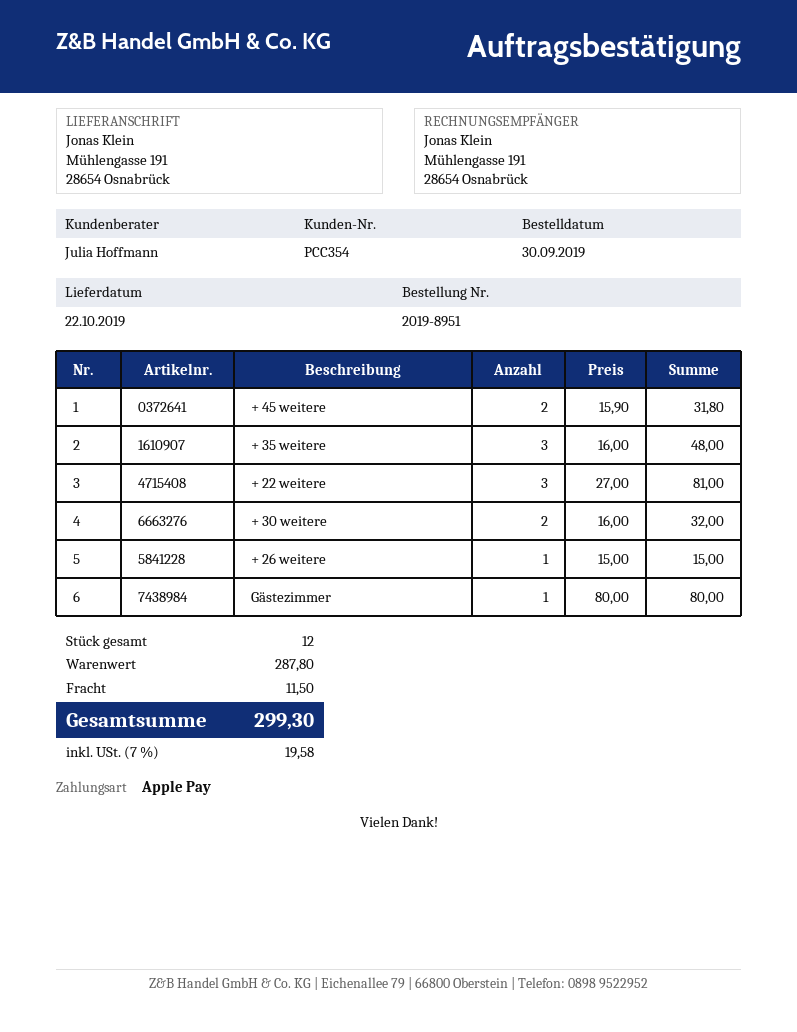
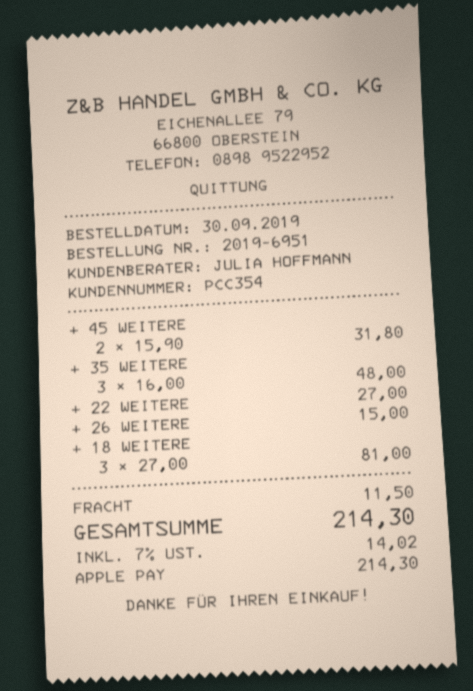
order number: 2019-8951 -> 2019-6951
+ 22 weitere: 3 x 27.00 = 81.00 -> 1 x 27.00 = 27.00
+ 30 weitere: 2 x 16.00 = 32.00 -> none
Gästezimmer: 1 x 80.00 = 80.00 -> none
+ 18 WEITERE: none -> 3 x 27.00 = 81.00
tax: 7% = 19.58 -> 7% = 14.02
total: 299.30 -> 214.30

